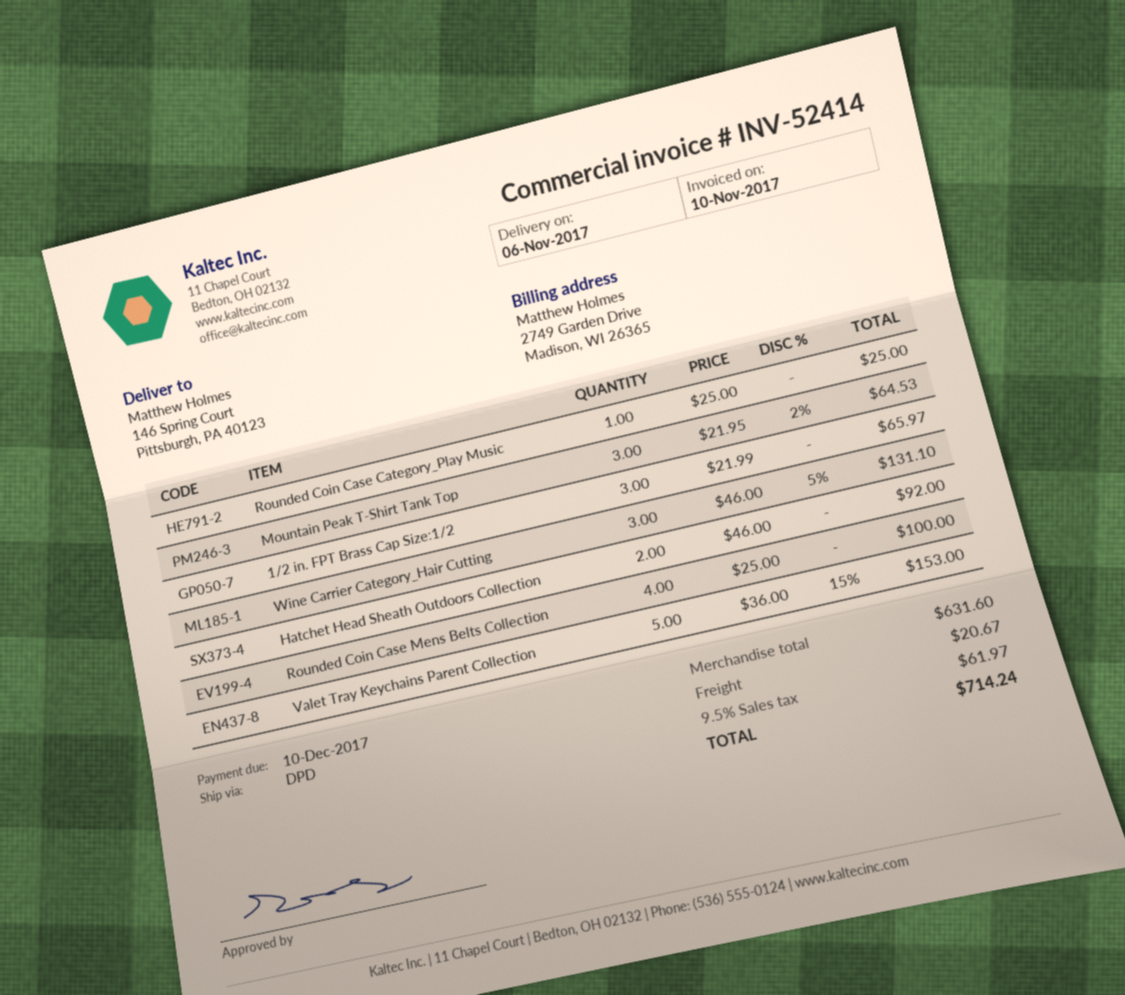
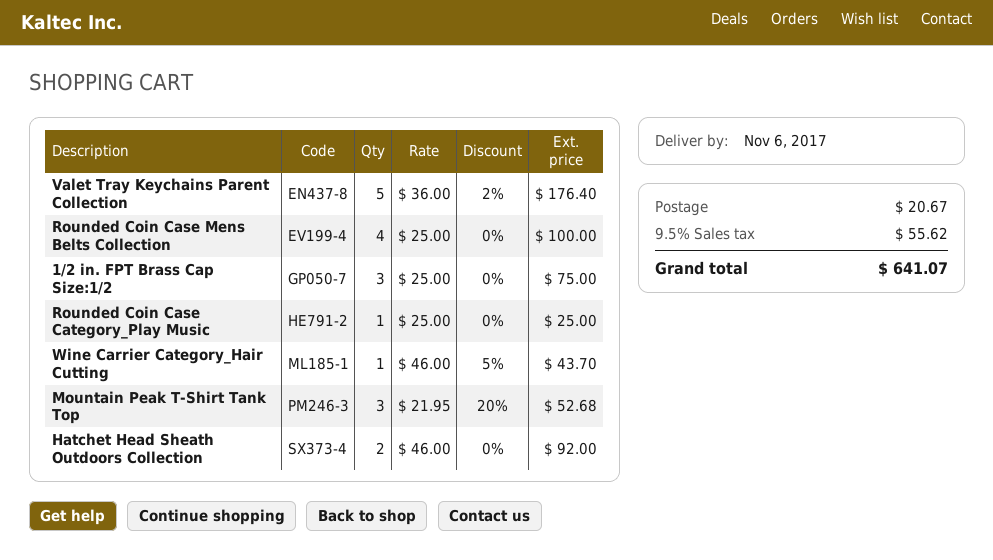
Mountain Peak T-Shirt Tank Top: 3 x 21.95 - 2% = 64.53 -> 3 x 21.95 - 20% = 52.68
1/2 in. FPT Brass Cap Size:1/2: 3 x 21.99 = 65.97 -> 3 x 25.00 = 75.00
Wine Carrier Category_Hair Cutting: 3 x 46.00 - 5% = 131.10 -> 1 x 46.00 - 5% = 43.70
Valet Tray Keychains Parent Collection: 5 x 36.00 - 15% = 153.00 -> 5 x 36.00 - 2% = 176.40
tax: 9.5% = 61.97 -> 9.5% = 55.62
total: 714.24 -> 641.07

